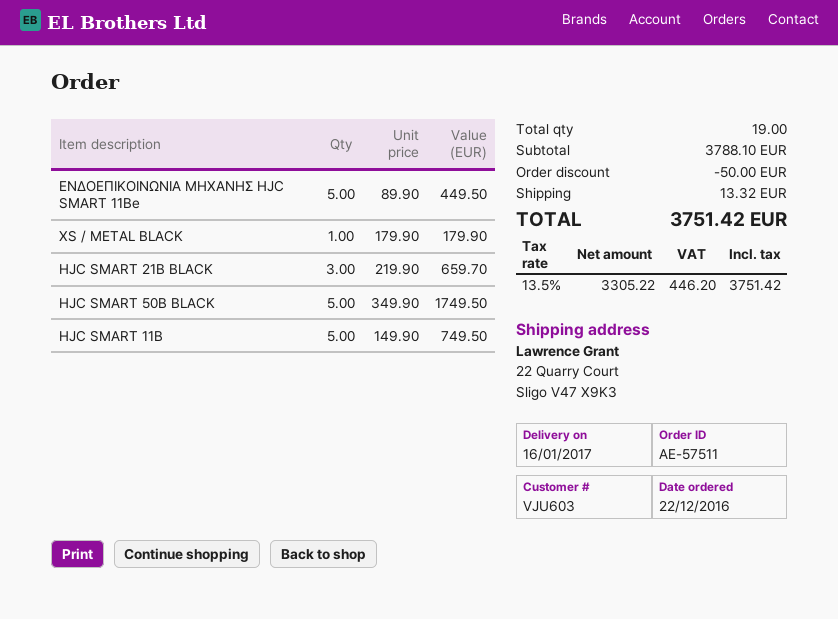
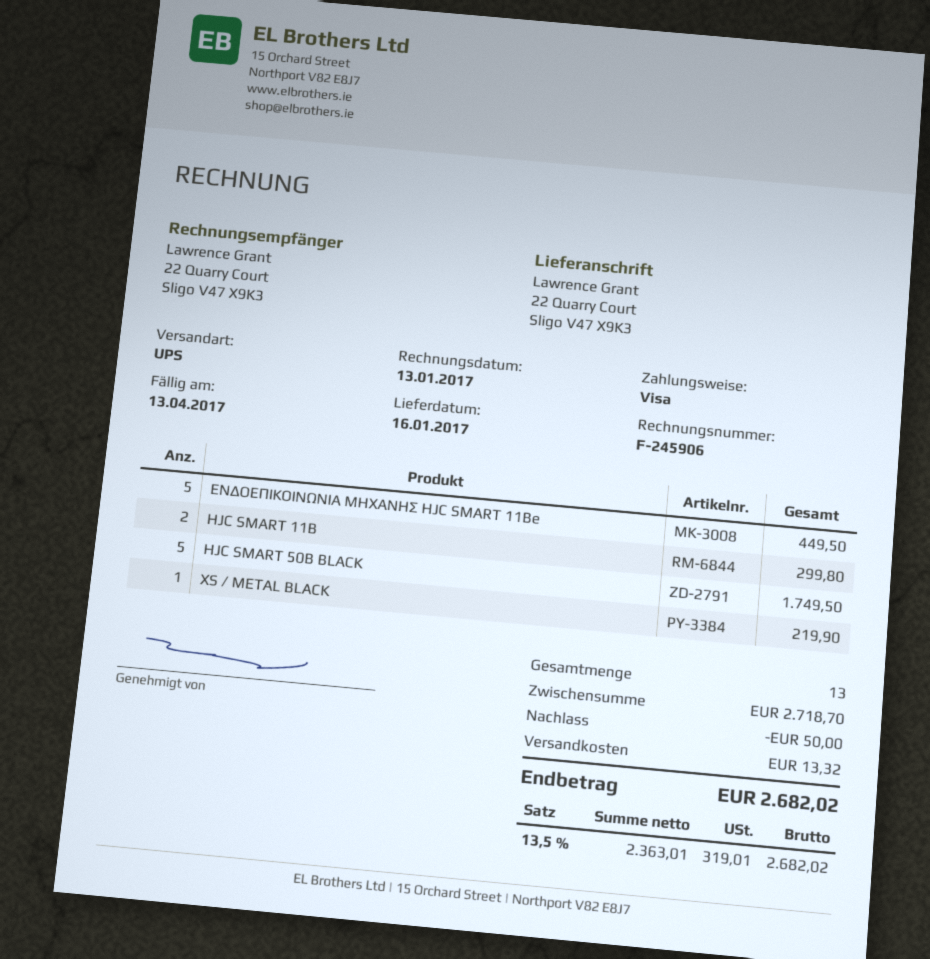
XS / METAL BLACK: 1 for 179.90 -> 1 for 219.90
HJC SMART 21B BLACK: 3 for 659.70 -> none
HJC SMART 11B: 5 for 749.50 -> 2 for 299.80
total quantity: 19 -> 13
subtotal: 3788.10 -> 2718.70
net: 3305.22 -> 2363.01
tax: 13.5% = 446.20 -> 13.5% = 319.01
total: 3751.42 -> 2682.02

